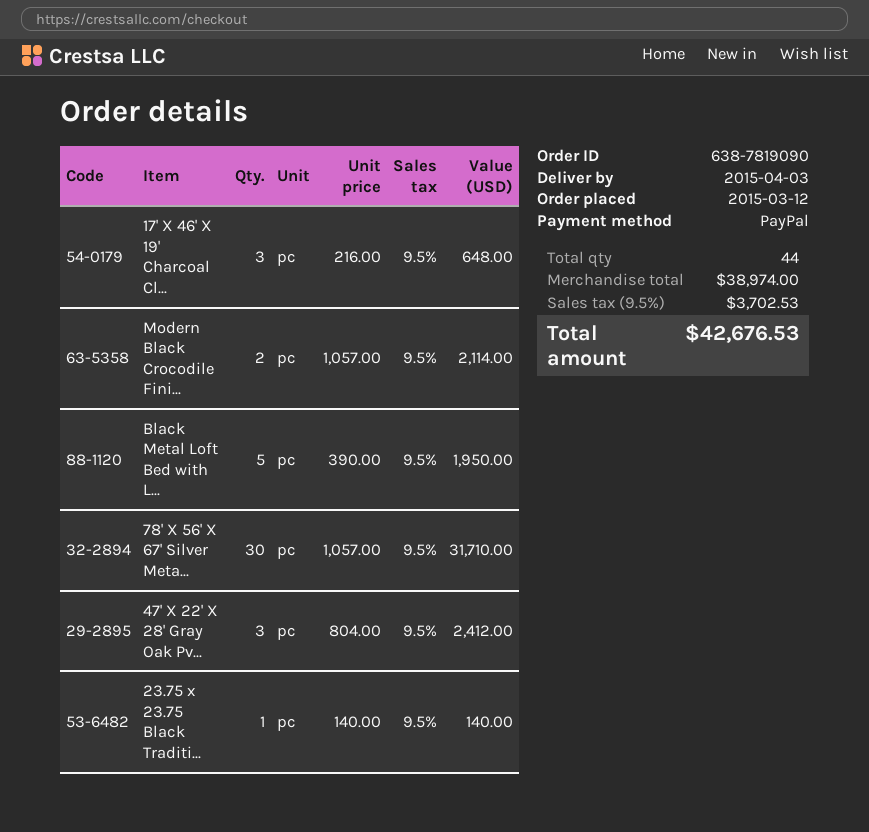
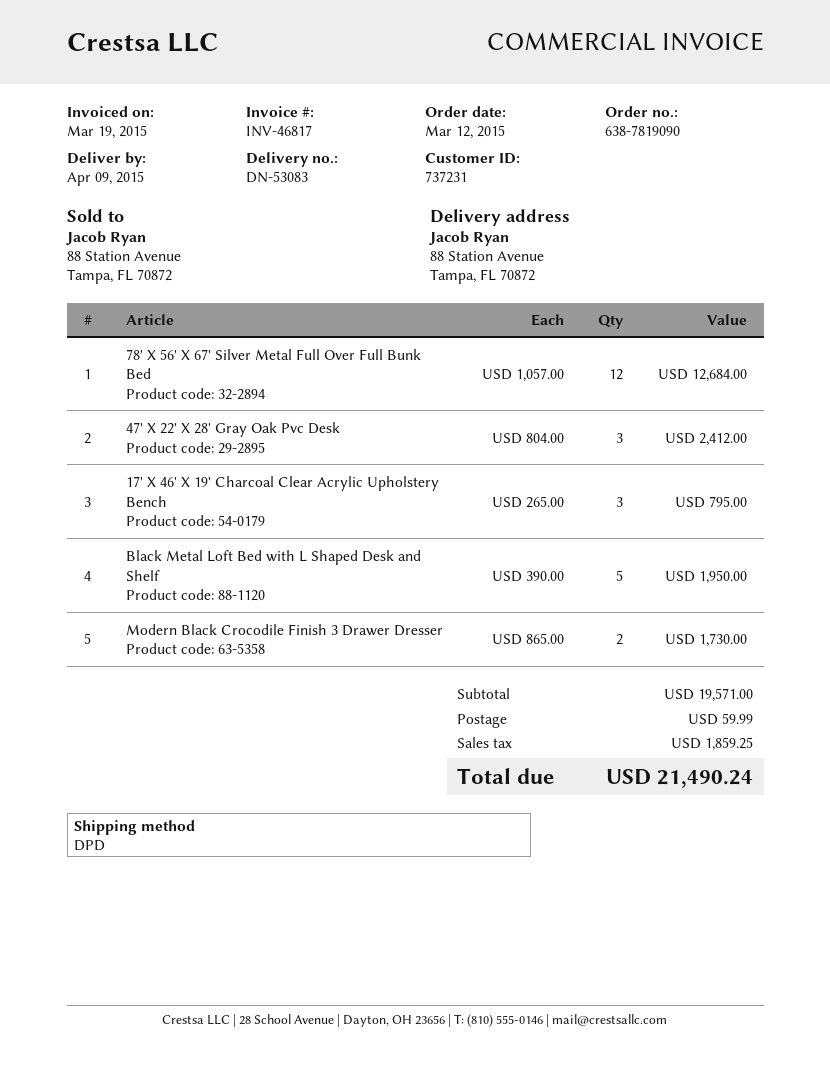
delivery date: 2015-04-03 -> 2015-04-09
17' X 46' X 19' Charcoal Cl...: 3 x 216.00 = 648.00 -> 3 x 265.00 = 795.00
Modern Black Crocodile Fini...: 2 x 1057.00 = 2114.00 -> 2 x 865.00 = 1730.00
78' X 56' X 67' Silver Meta...: 30 x 1057.00 = 31710.00 -> 12 x 1057.00 = 12684.00
23.75 x 23.75 Black Traditi...: 1 x 140.00 = 140.00 -> none
subtotal: 38974.00 -> 19571.00
shipping: none -> 59.99
tax: 3702.53 -> 1859.25
total: 42676.53 -> 21490.24

